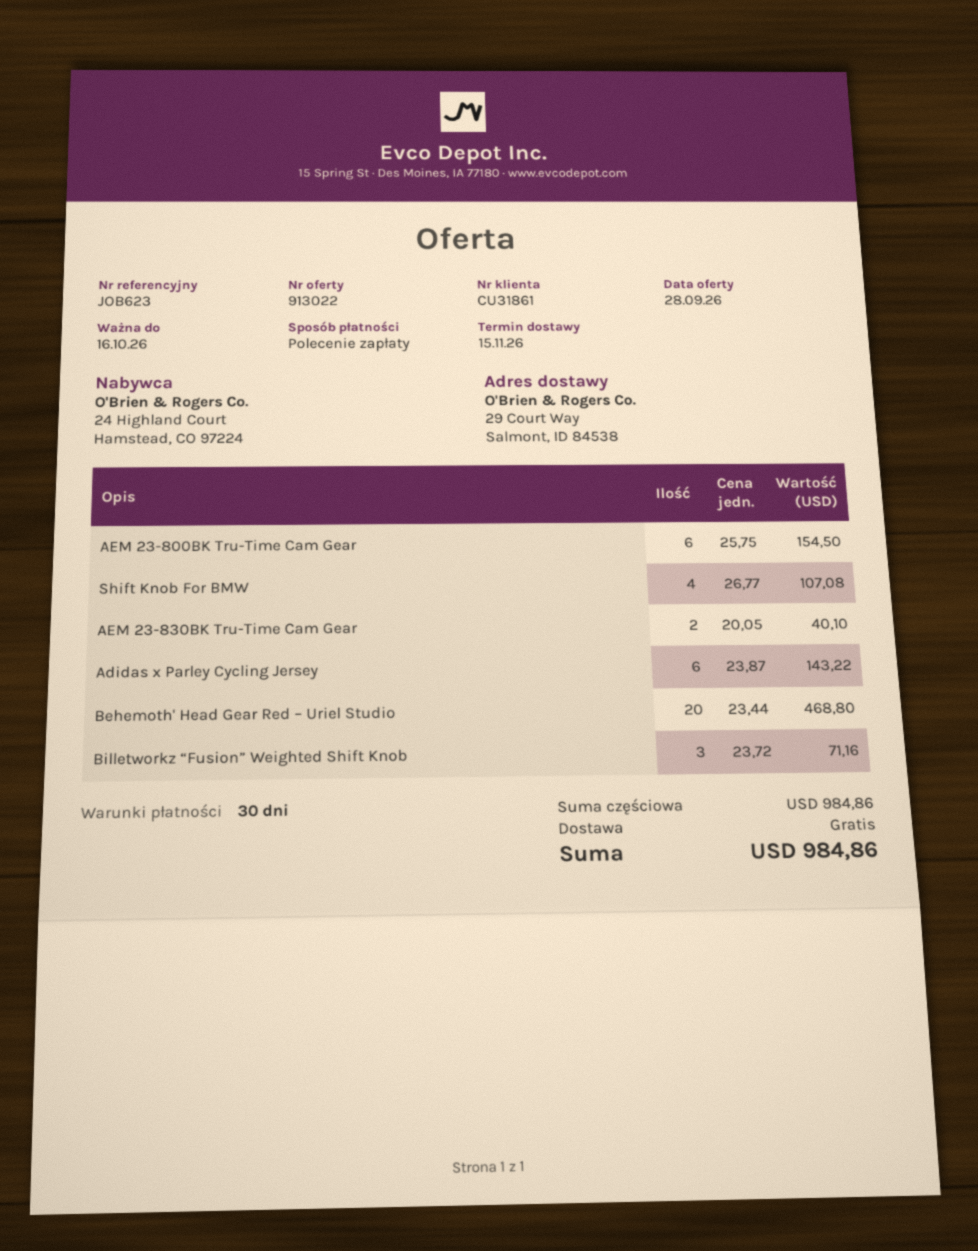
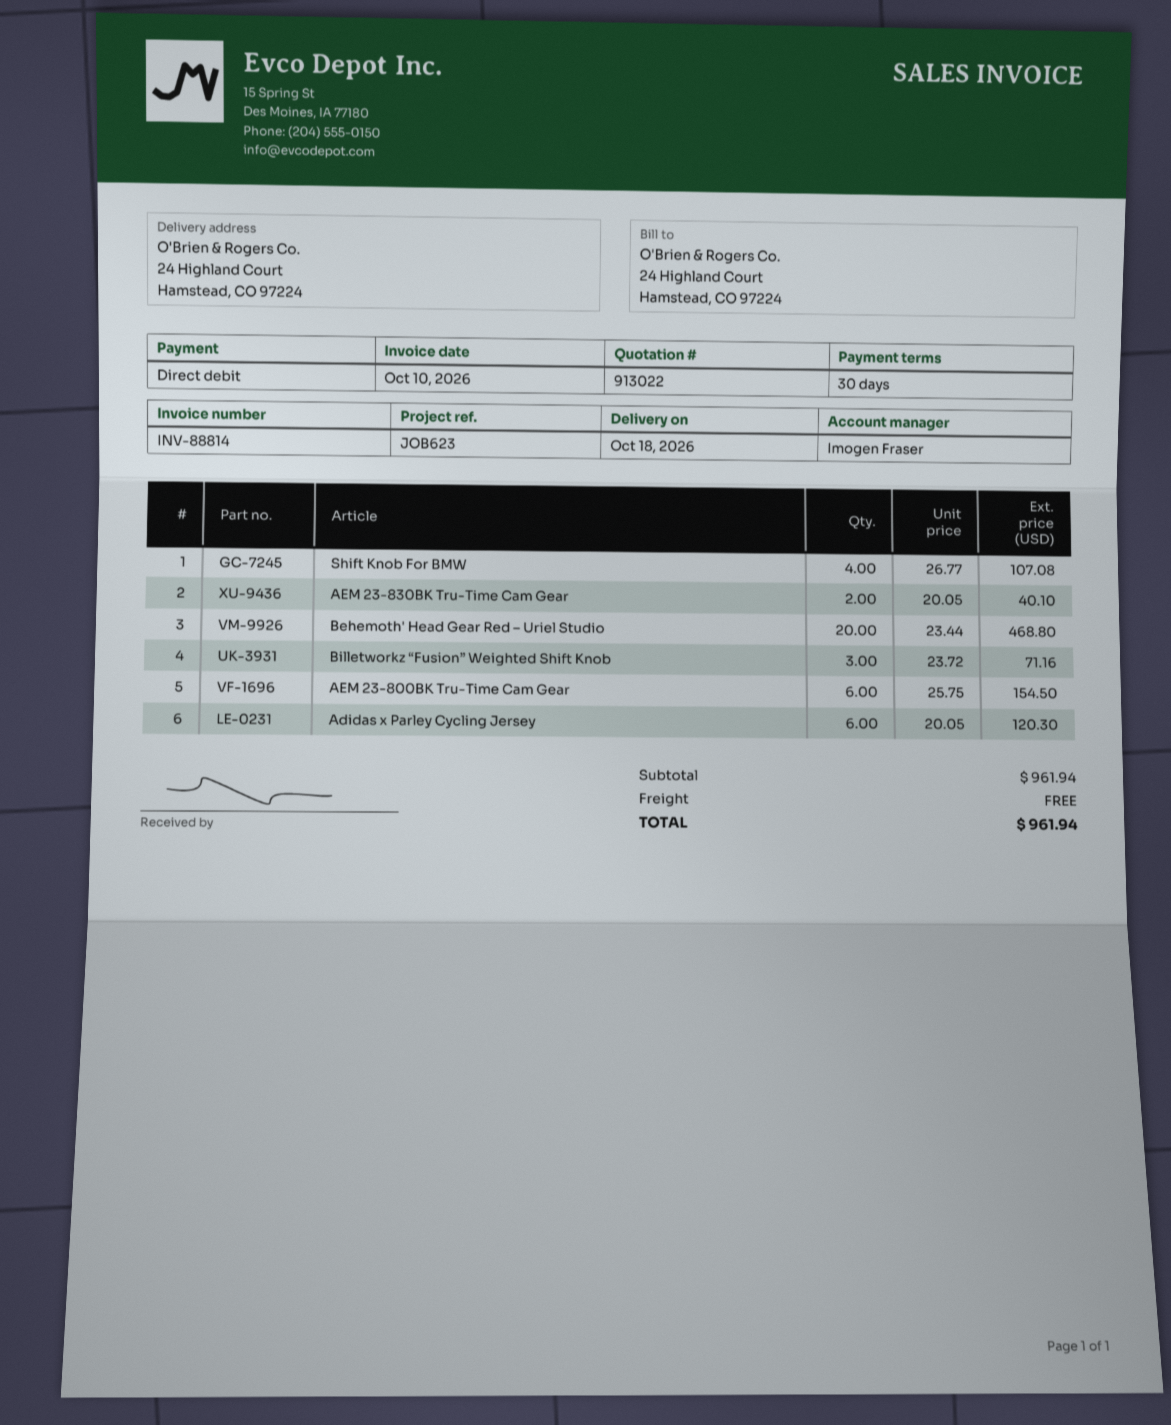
delivery date: 2026-11-15 -> 2026-10-18
ship to: 29 Court Way, Salmont, ID 84538 -> 24 Highland Court, Hamstead, CO 97224
Adidas x Parley Cycling Jersey: 6 x 23.87 = 143.22 -> 6 x 20.05 = 120.30
subtotal: 984.86 -> 961.94
total: 984.86 -> 961.94

